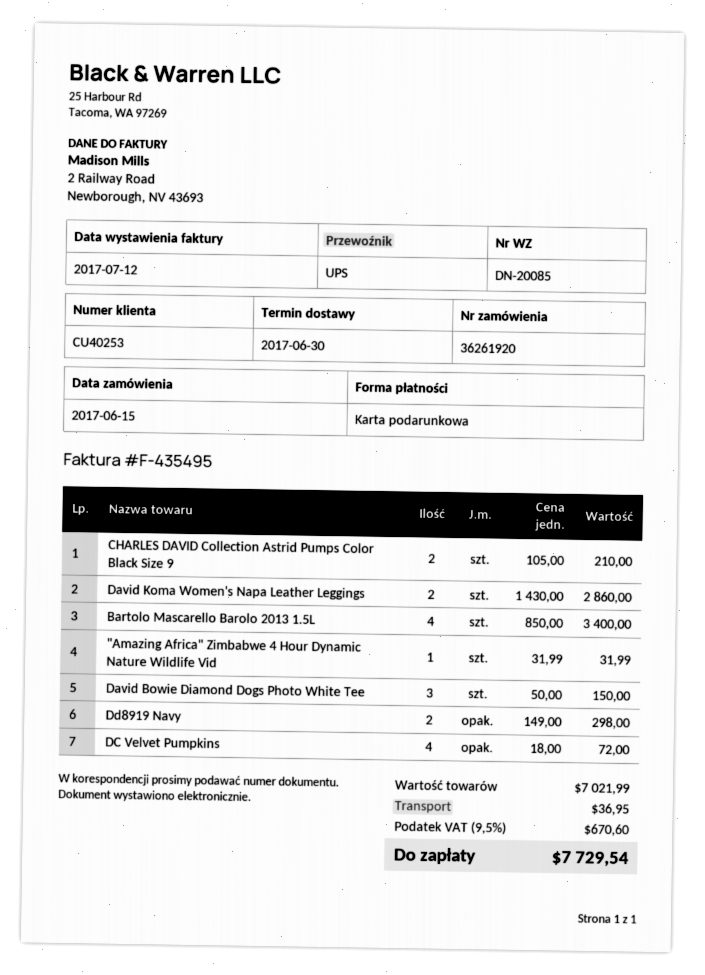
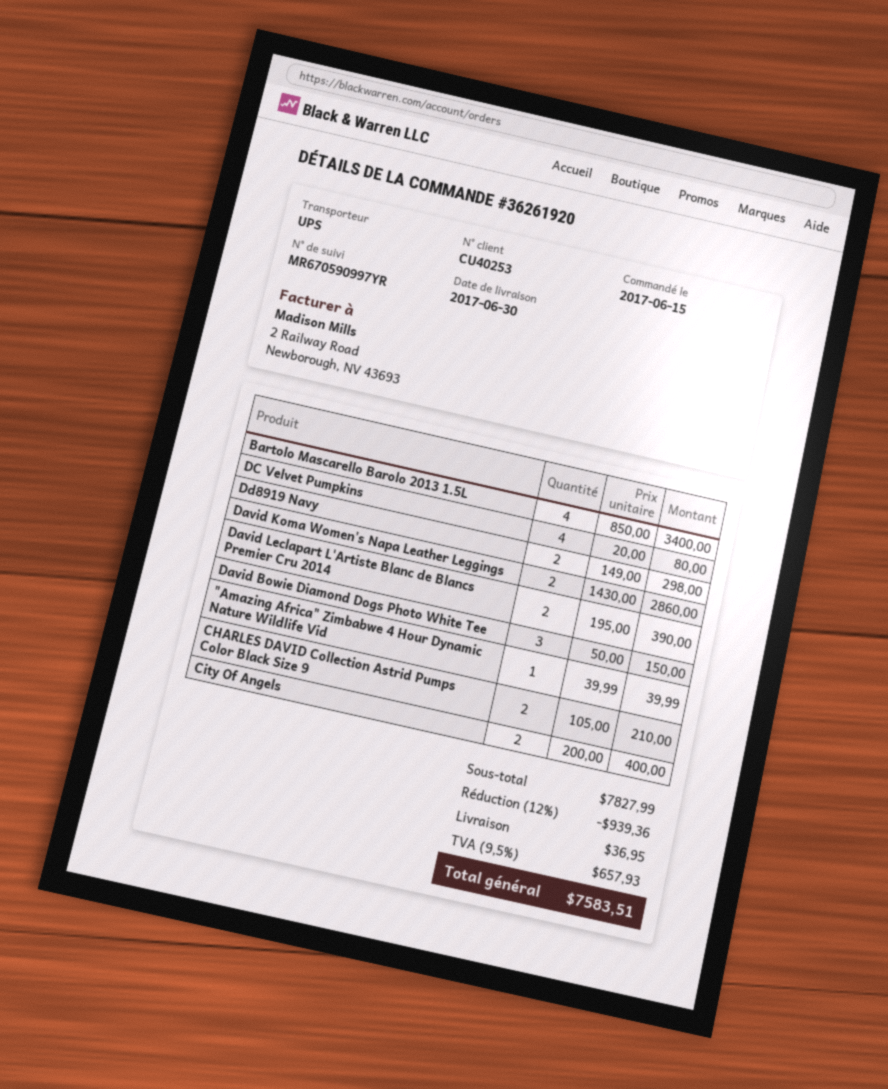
"Amazing Africa" Zimbabwe 4 Hour Dynamic Nature Wildlife Vid: 1 x 31.99 = 31.99 -> 1 x 39.99 = 39.99
DC Velvet Pumpkins: 4 x 18.00 = 72.00 -> 4 x 20.00 = 80.00
David Leclapart L'Artiste Blanc de Blancs Premier Cru 2014: none -> 2 x 195.00 = 390.00
City Of Angels: none -> 2 x 200.00 = 400.00
subtotal: 7021.99 -> 7827.99
discount: none -> 12% = 939.36
tax: 9.5% = 670.60 -> 9.5% = 657.93
total: 7729.54 -> 7583.51

